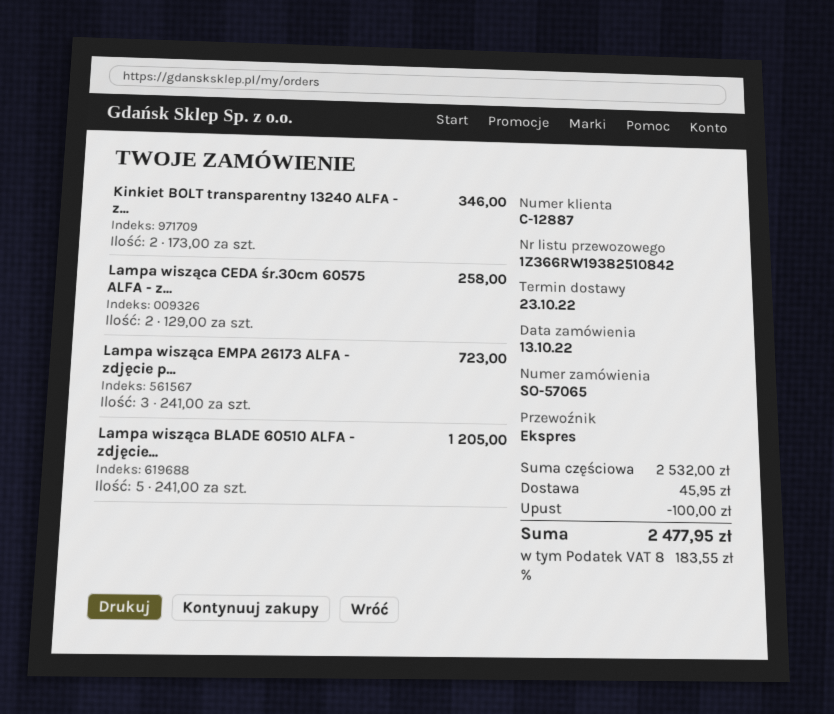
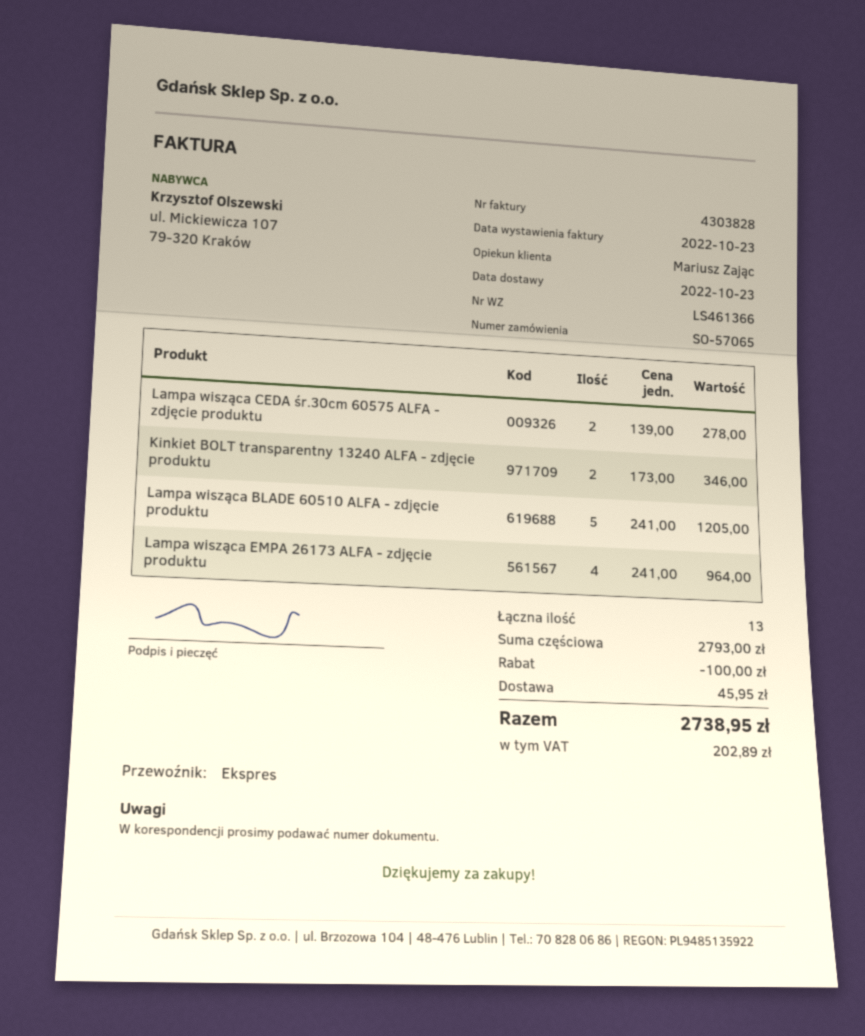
Lampa wisząca CEDA śr.30cm 60575 ALFA - z...: 2 x 129.00 = 258.00 -> 2 x 139.00 = 278.00
Lampa wisząca EMPA 26173 ALFA - zdjęcie p...: 3 x 241.00 = 723.00 -> 4 x 241.00 = 964.00
subtotal: 2532.00 -> 2793.00
tax: 183.55 -> 202.89
total: 2477.95 -> 2738.95

